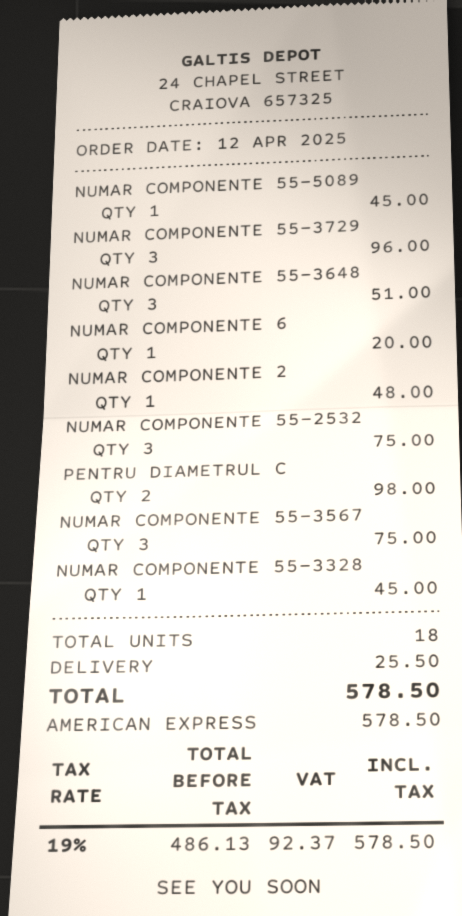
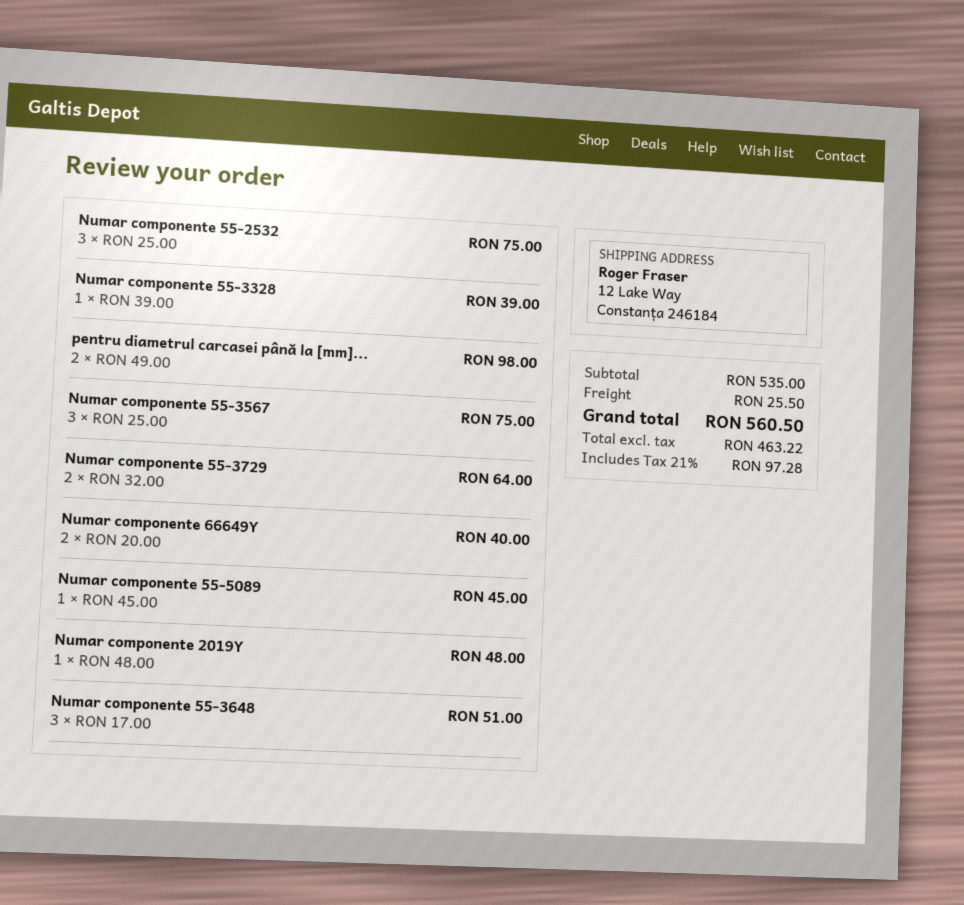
NUMAR COMPONENTE 55-3729: 3 for 96.00 -> 2 for 64.00
NUMAR COMPONENTE 6: 1 for 20.00 -> 2 for 40.00
NUMAR COMPONENTE 55-3328: 1 for 45.00 -> 1 for 39.00
net: 486.13 -> 463.22
tax: 19% = 92.37 -> 21% = 97.28
total: 578.50 -> 560.50

